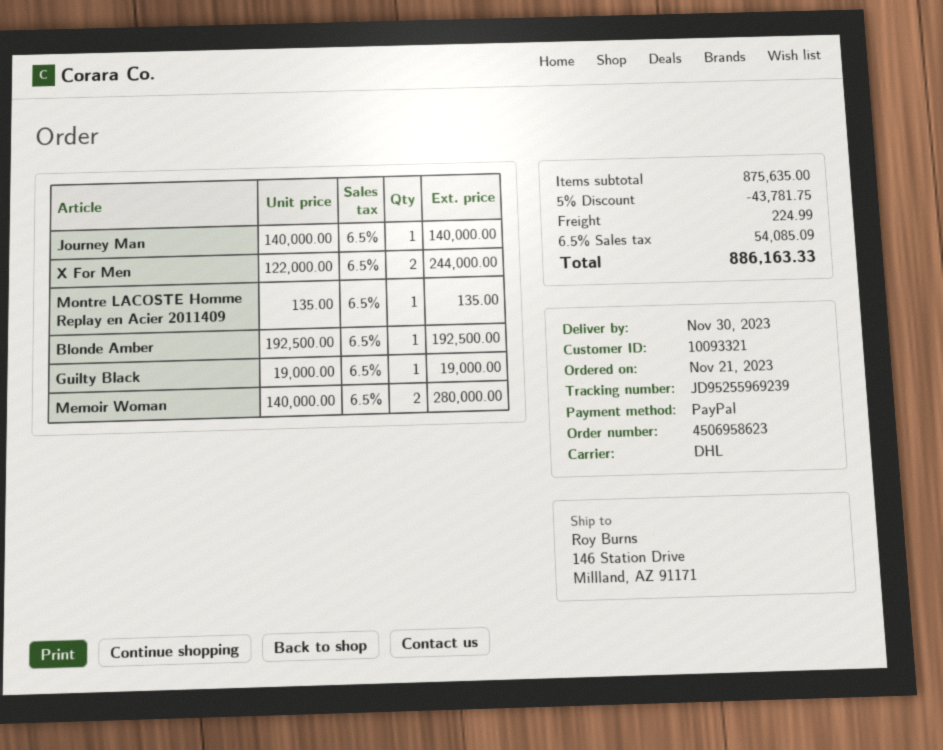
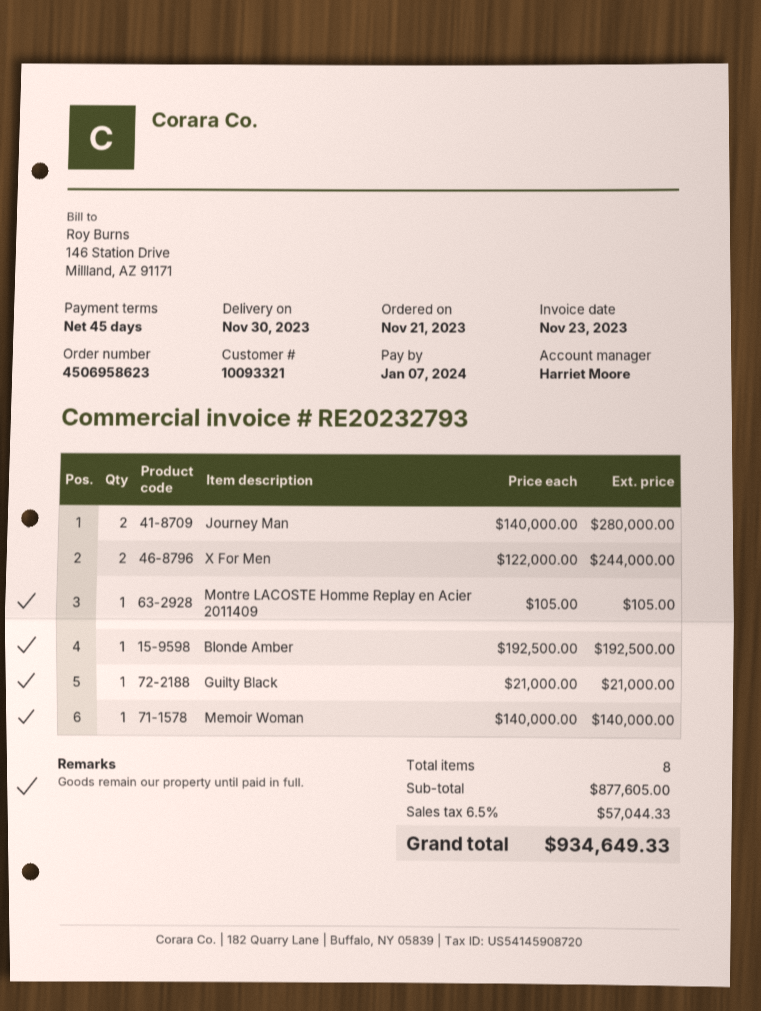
Journey Man: 1 x 140000.00 = 140000.00 -> 2 x 140000.00 = 280000.00
Montre LACOSTE Homme Replay en Acier 2011409: 1 x 135.00 = 135.00 -> 1 x 105.00 = 105.00
Guilty Black: 1 x 19000.00 = 19000.00 -> 1 x 21000.00 = 21000.00
Memoir Woman: 2 x 140000.00 = 280000.00 -> 1 x 140000.00 = 140000.00
subtotal: 875635.00 -> 877605.00
discount: 5% = 43781.75 -> none
shipping: 224.99 -> none
tax: 6.5% = 54085.09 -> 6.5% = 57044.33
total: 886163.33 -> 934649.33

